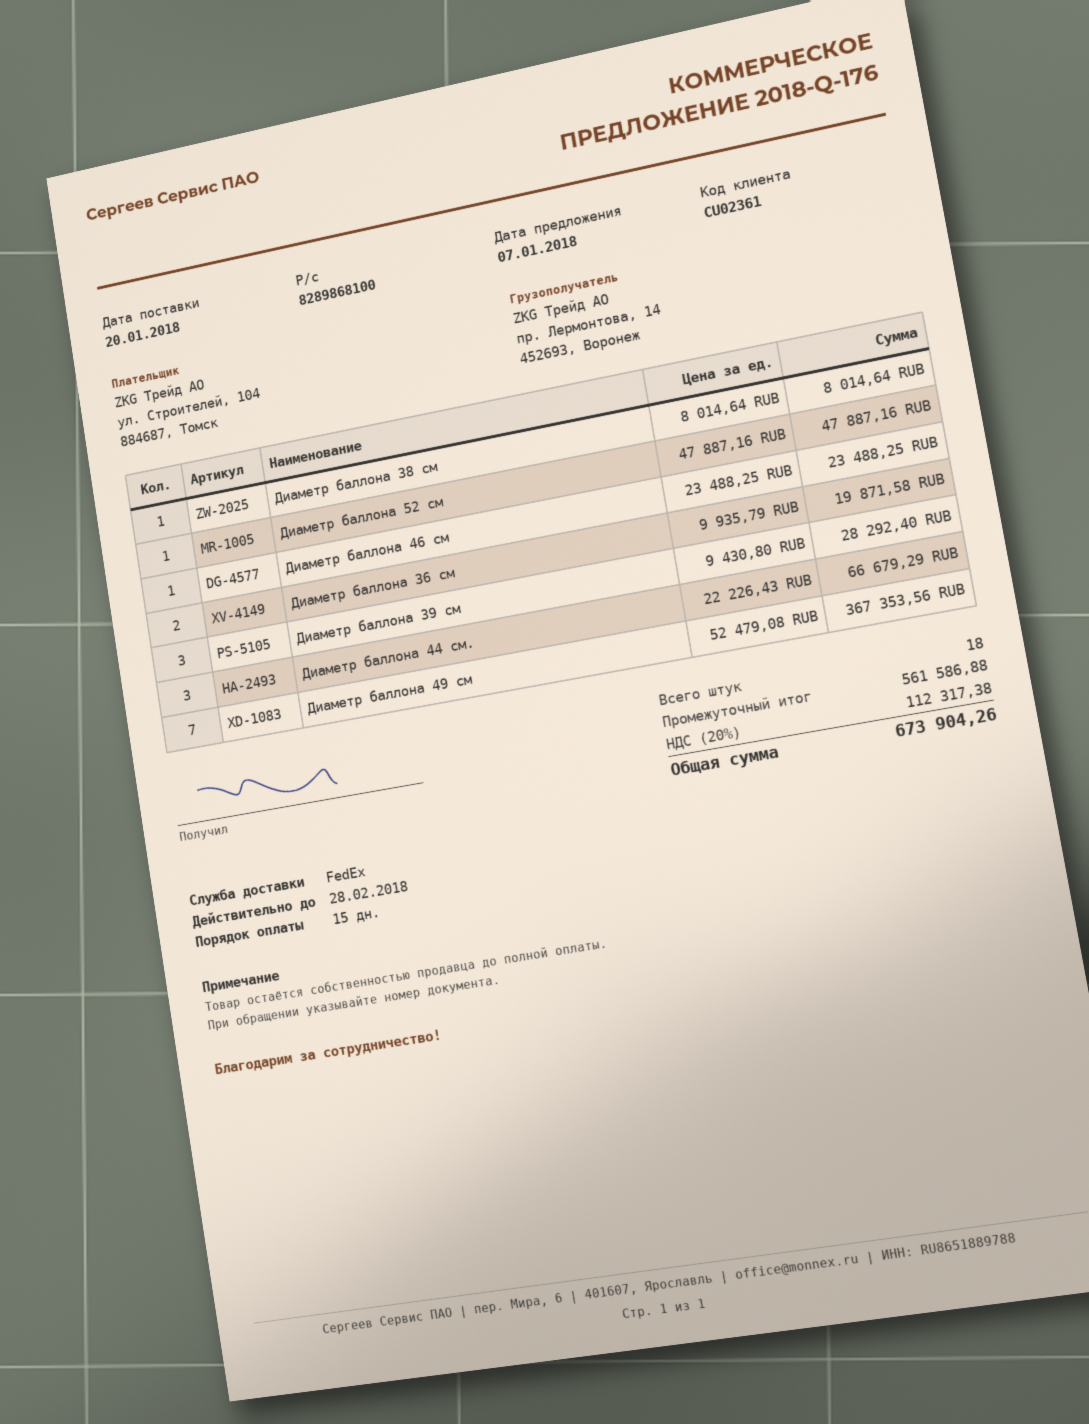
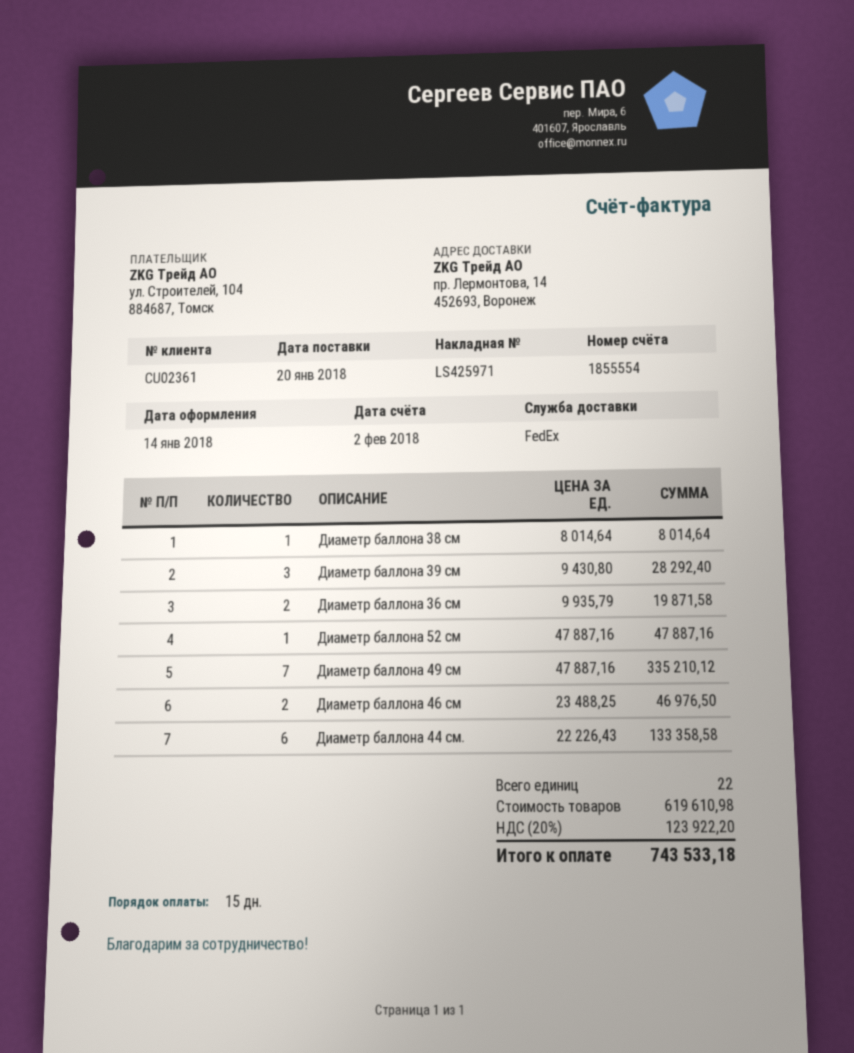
Диаметр баллона 46 см: 1 x 23488.25 = 23488.25 -> 2 x 23488.25 = 46976.50
Диаметр баллона 44 см.: 3 x 22226.43 = 66679.29 -> 6 x 22226.43 = 133358.58
Диаметр баллона 49 см: 7 x 52479.08 = 367353.56 -> 7 x 47887.16 = 335210.12
total quantity: 18 -> 22
subtotal: 561586.88 -> 619610.98
tax: 20% = 112317.38 -> 20% = 123922.20
total: 673904.26 -> 743533.18

